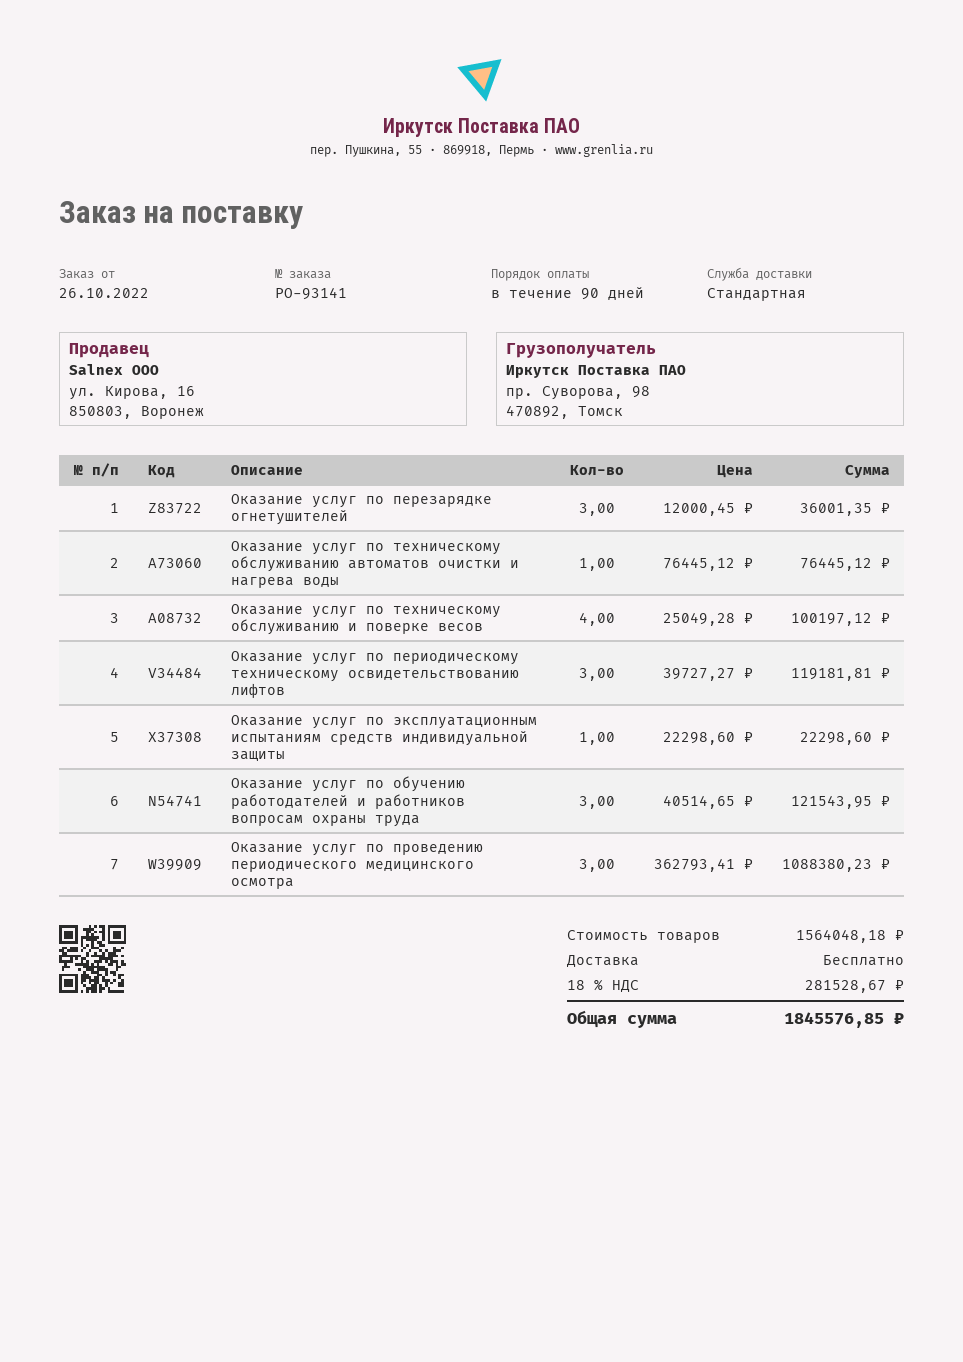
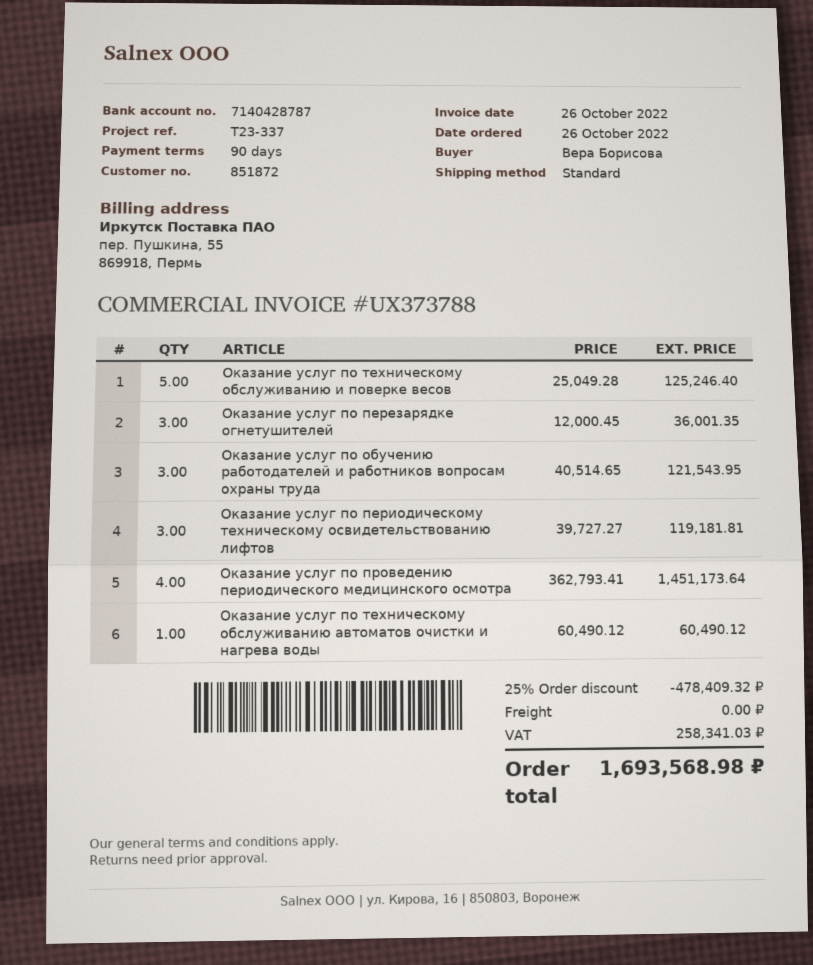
Оказание услуг по техническому обслуживанию автоматов очистки и нагрева воды: 1 x 76445.12 = 76445.12 -> 1 x 60490.12 = 60490.12
Оказание услуг по техническому обслуживанию и поверке весов: 4 x 25049.28 = 100197.12 -> 5 x 25049.28 = 125246.40
Оказание услуг по эксплуатационным испытаниям средств индивидуальной защиты: 1 x 22298.60 = 22298.60 -> none
Оказание услуг по проведению периодического медицинского осмотра: 3 x 362793.41 = 1088380.23 -> 4 x 362793.41 = 1451173.64
discount: none -> 25% = 478409.32
tax: 281528.67 -> 258341.03
total: 1845576.85 -> 1693568.98

